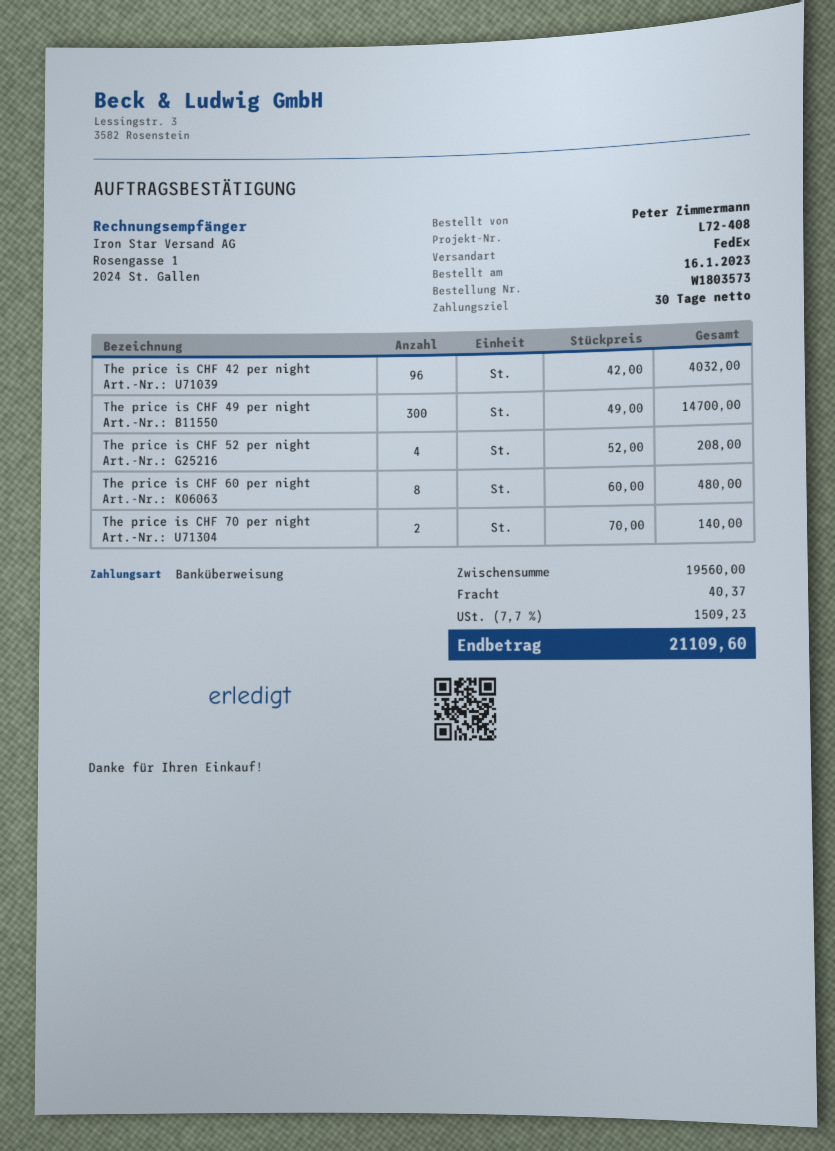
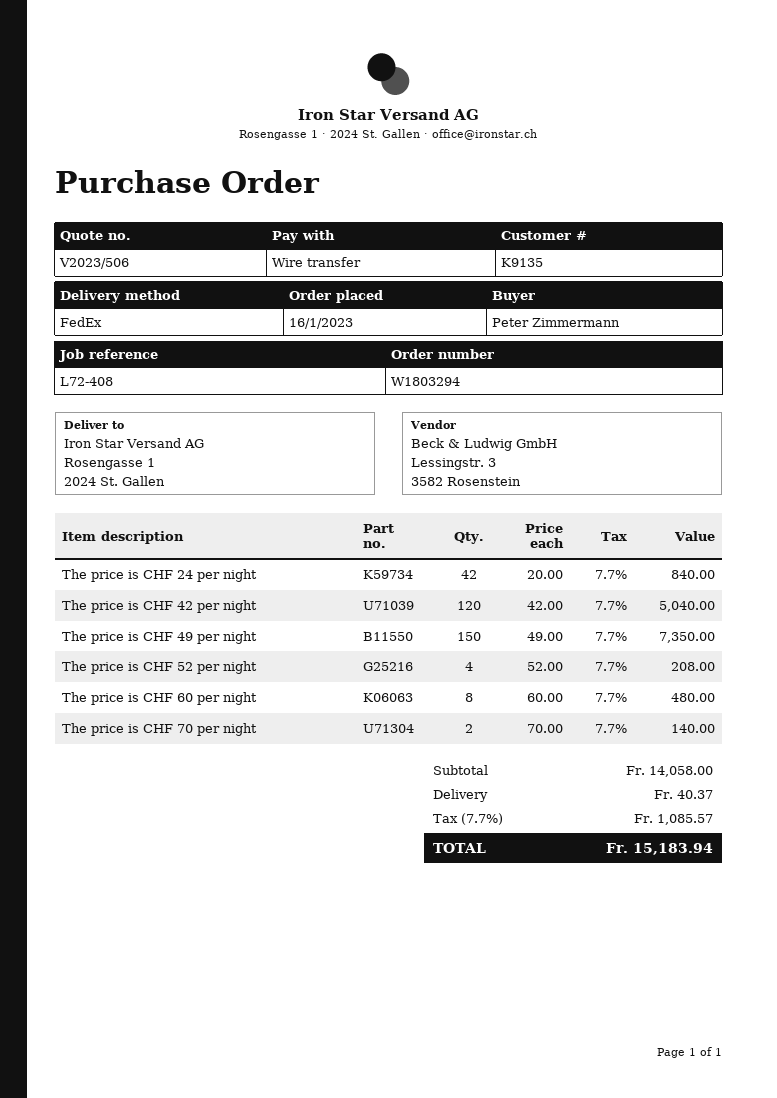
order number: W1803573 -> W1803294
The price is CHF 42 per night: 96 x 42.00 = 4032.00 -> 120 x 42.00 = 5040.00
The price is CHF 49 per night: 300 x 49.00 = 14700.00 -> 150 x 49.00 = 7350.00
The price is CHF 24 per night: none -> 42 x 20.00 = 840.00
subtotal: 19560.00 -> 14058.00
tax: 7.7% = 1509.23 -> 7.7% = 1085.57
total: 21109.60 -> 15183.94

